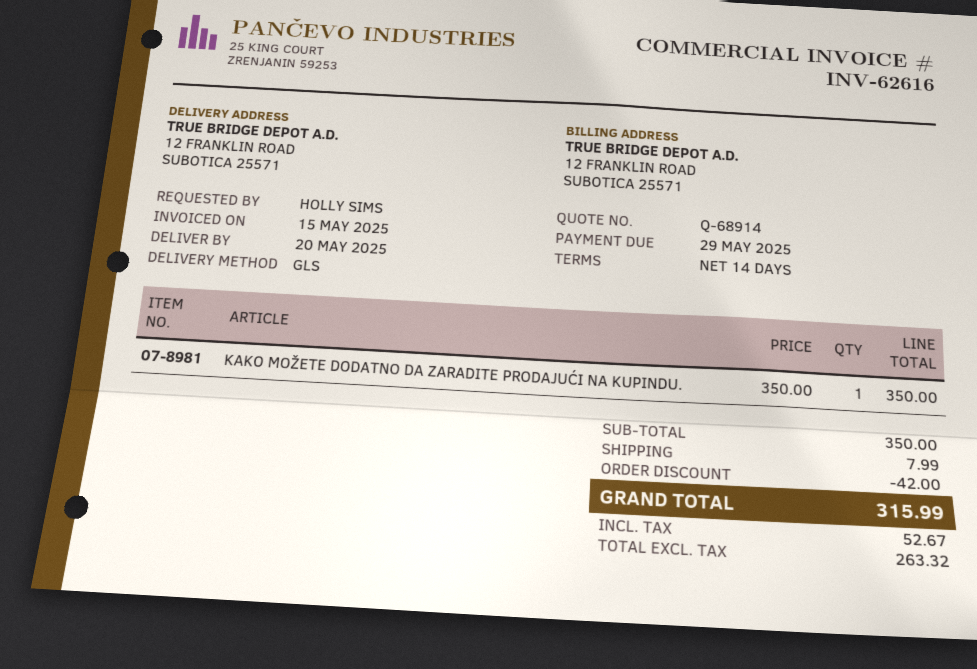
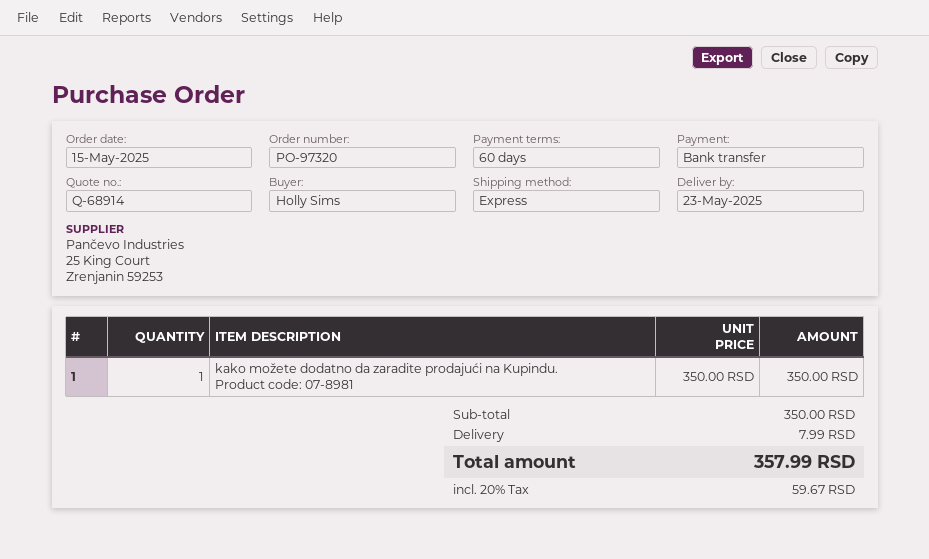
delivery date: 2025-05-20 -> 2025-05-23
payment terms: 14 days -> 60 days
shipping method: GLS -> express
discount: 42.00 -> none
tax: 52.67 -> 59.67
total: 315.99 -> 357.99

